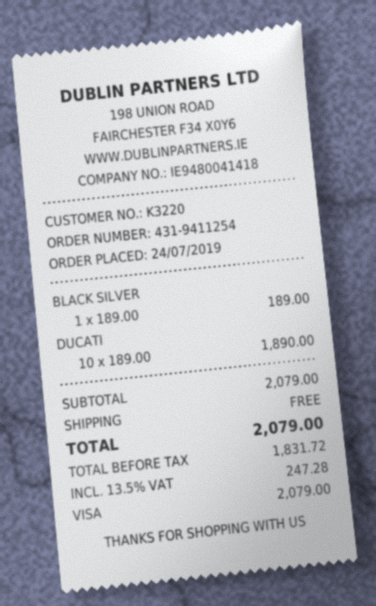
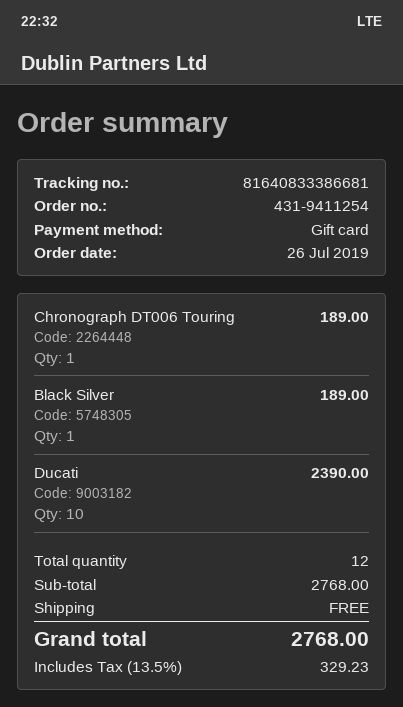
order date: 2019-07-24 -> 2019-07-26
payment method: Visa -> gift card
DUCATI: 10 for 1890.00 -> 10 for 2390.00
Chronograph DT006 Touring: none -> 1 for 189.00
subtotal: 2079.00 -> 2768.00
tax: 13.5% = 247.28 -> 13.5% = 329.23
total: 2079.00 -> 2768.00

